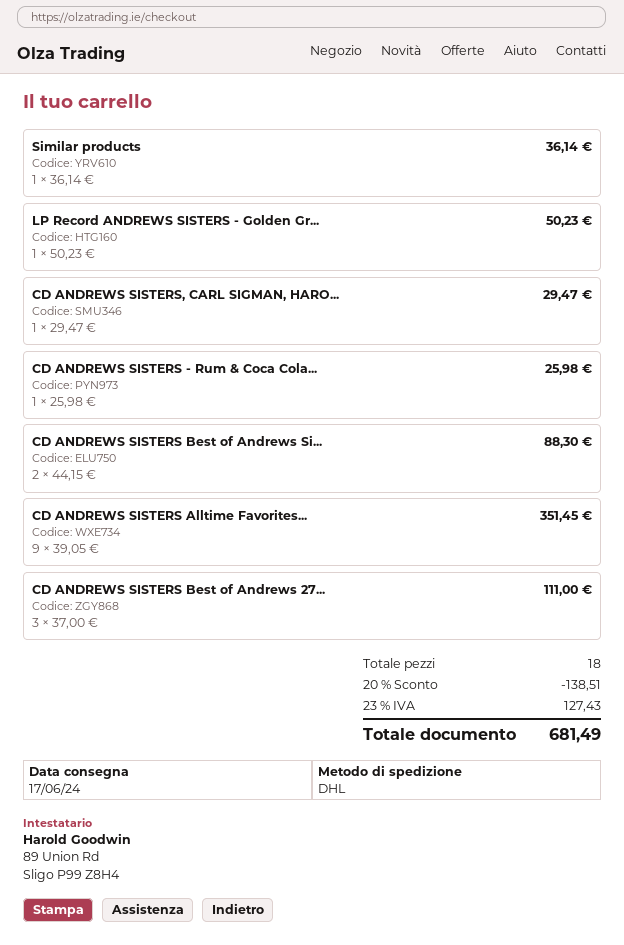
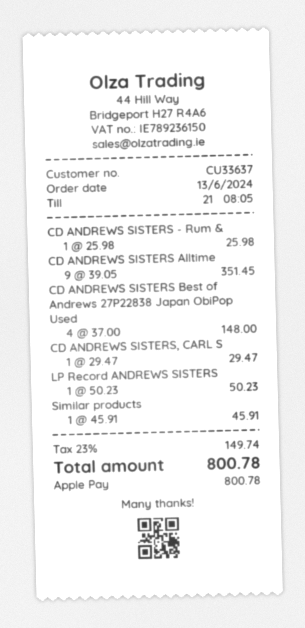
Similar products: 1 x 36.14 = 36.14 -> 1 x 45.91 = 45.91
CD ANDREWS SISTERS Best of Andrews Si...: 2 x 44.15 = 88.30 -> none
CD ANDREWS SISTERS Best of Andrews 27...: 3 x 37.00 = 111.00 -> 4 x 37.00 = 148.00
discount: 20% = 138.51 -> none
tax: 23% = 127.43 -> 23% = 149.74
total: 681.49 -> 800.78

